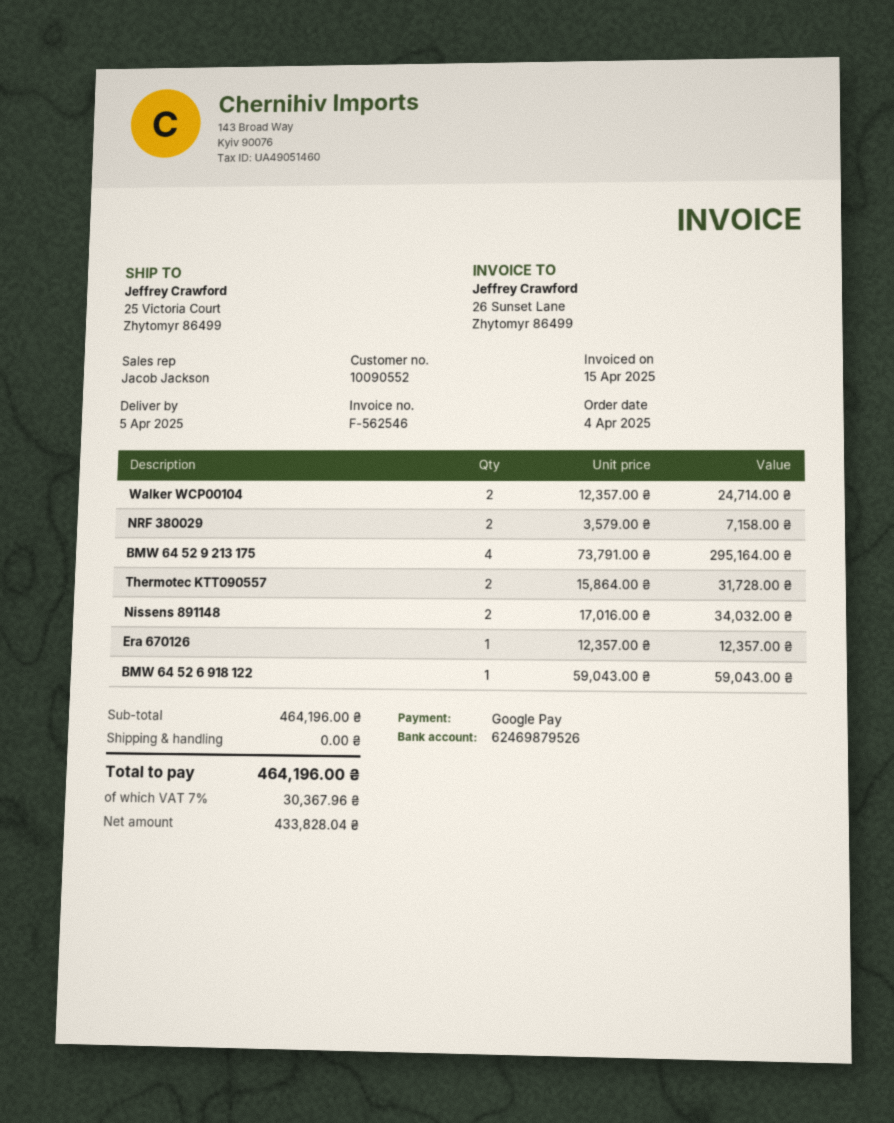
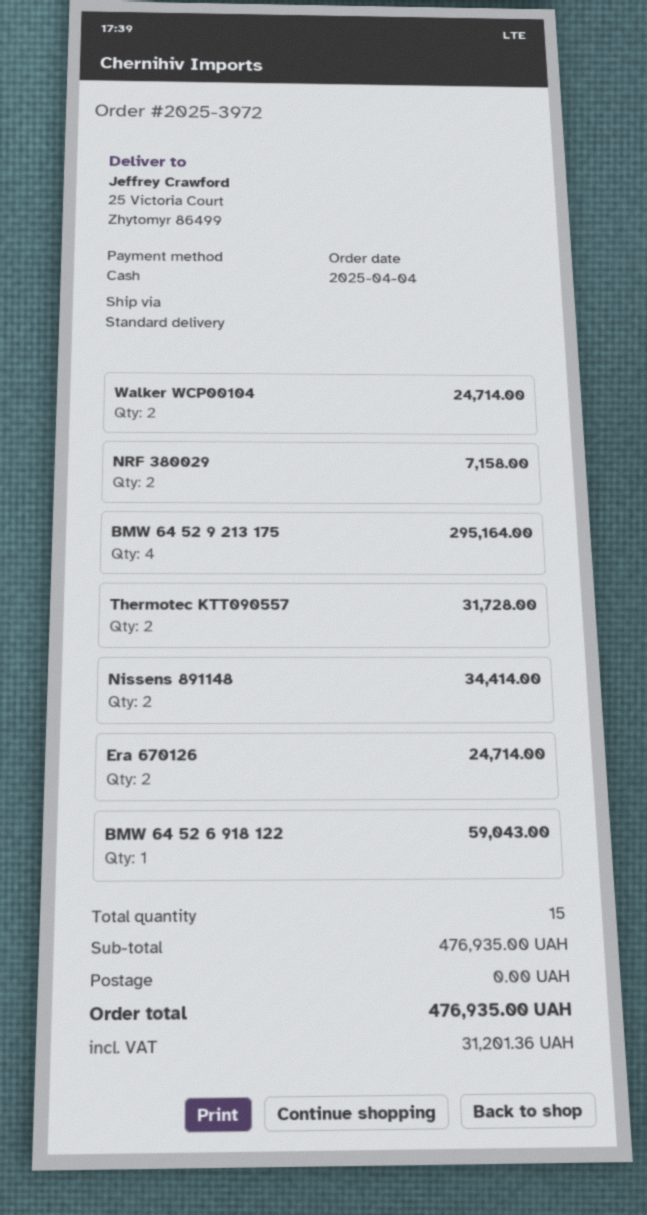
payment method: Google Pay -> cash
Nissens 891148: 2 for 34032.00 -> 2 for 34414.00
Era 670126: 1 for 12357.00 -> 2 for 24714.00
subtotal: 464196.00 -> 476935.00
tax: 30367.96 -> 31201.36
total: 464196.00 -> 476935.00

